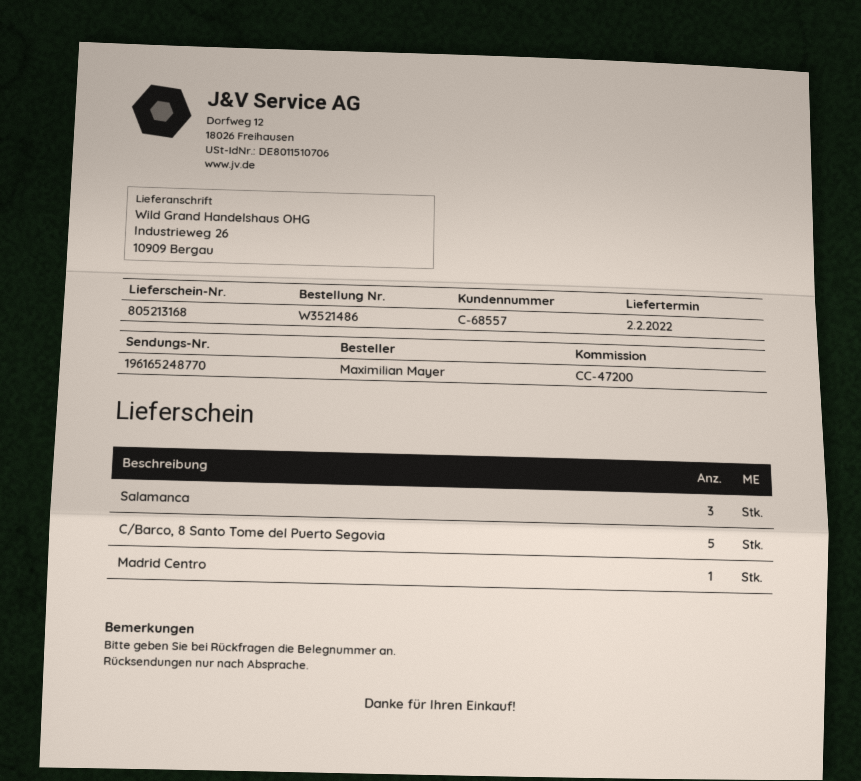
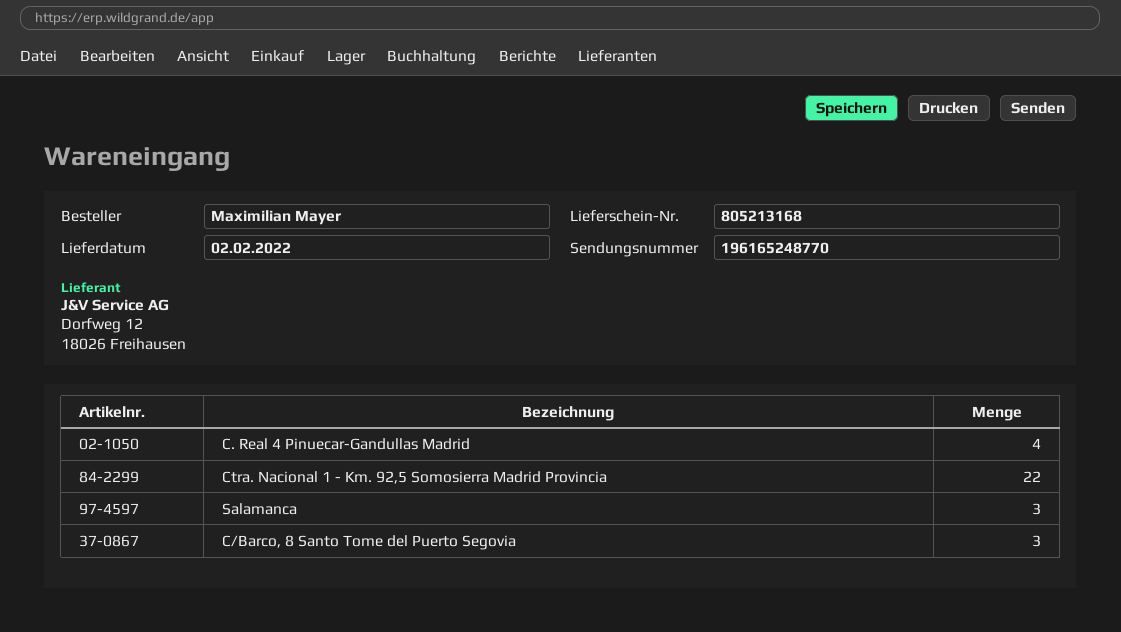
C/Barco, 8 Santo Tome del Puerto Segovia: 5 -> 3
Madrid Centro: 1 -> none
C. Real 4 Pinuecar-Gandullas Madrid: none -> 4
Ctra. Nacional 1 - Km. 92,5 Somosierra Madrid Provincia: none -> 22

